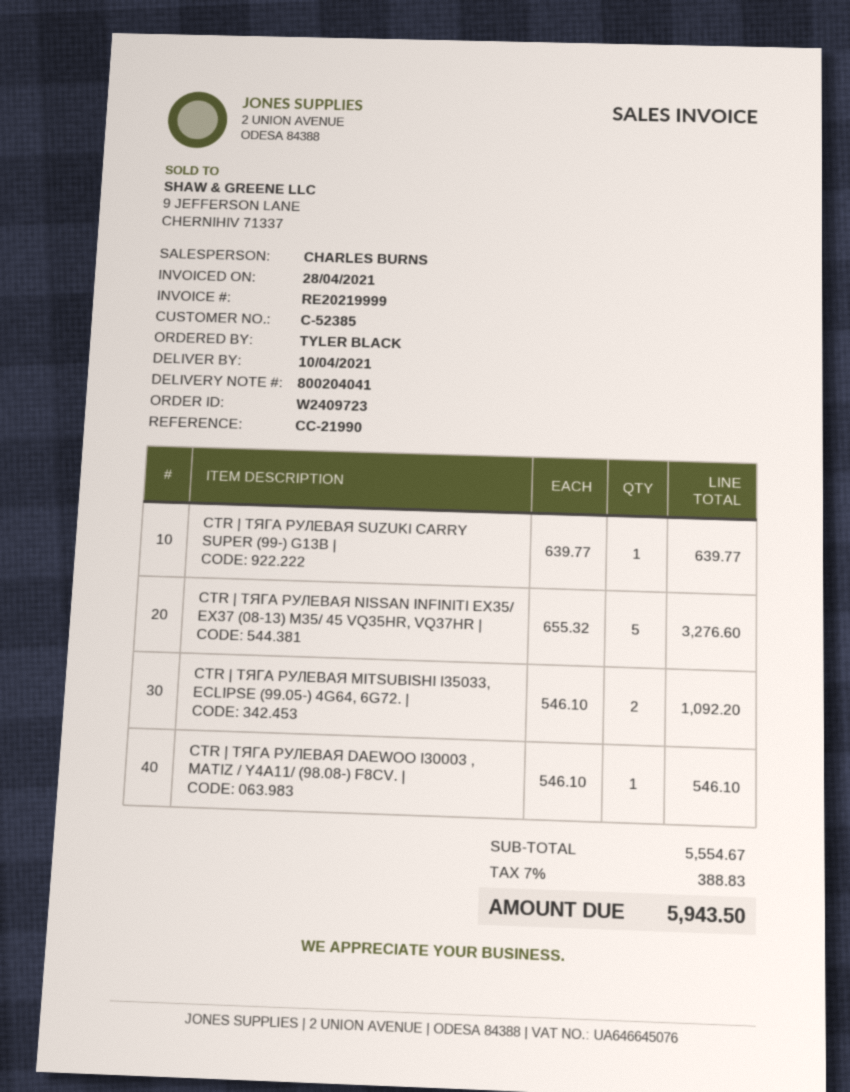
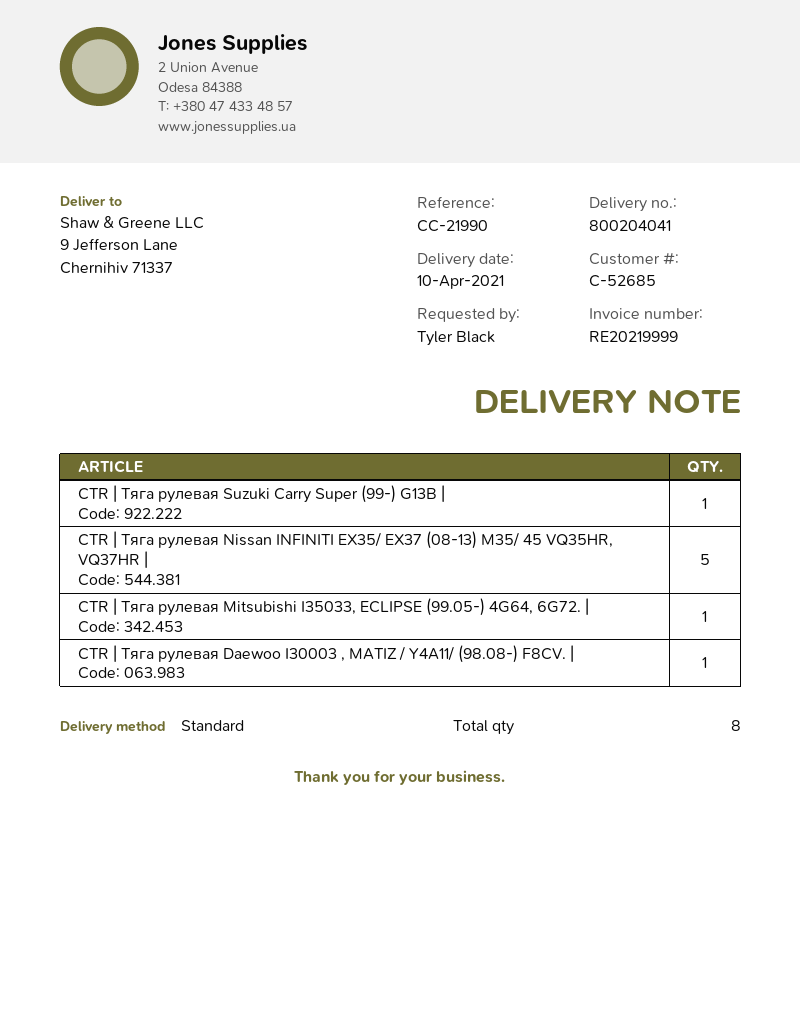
customer number: C-52385 -> C-52685
CTR | ТЯГА РУЛЕВАЯ MITSUBISHI I35033, ECLIPSE (99.05-) 4G64, 6G72. |: 2 -> 1

